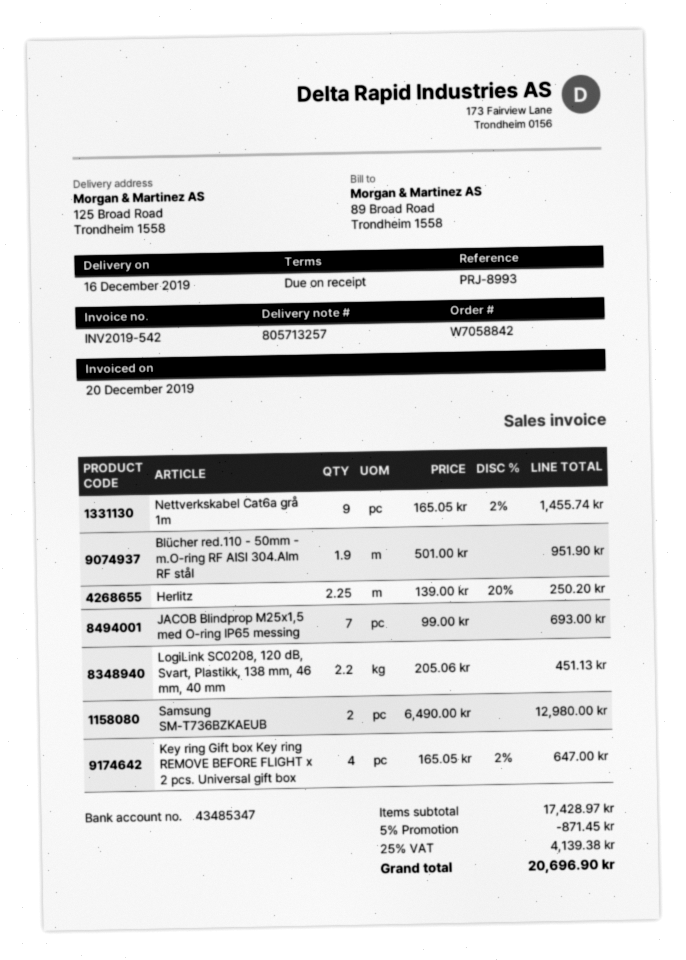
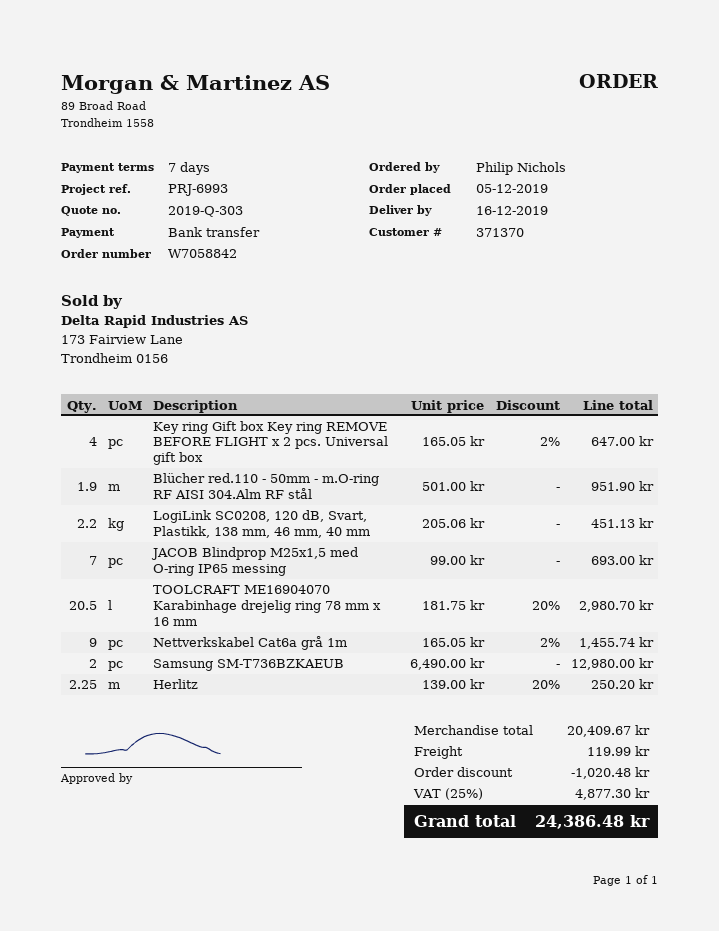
payment terms: on receipt -> 7 days
reference: PRJ-8993 -> PRJ-6993
TOOLCRAFT ME16904070 Karabinhage drejelig ring 78 mm x 16 mm: none -> 20.5 x 181.75 - 20% = 2980.70
subtotal: 17428.97 -> 20409.67
discount: 871.45 -> 1020.48
shipping: none -> 119.99
tax: 25% = 4139.38 -> 25% = 4877.30
total: 20696.90 -> 24386.48

